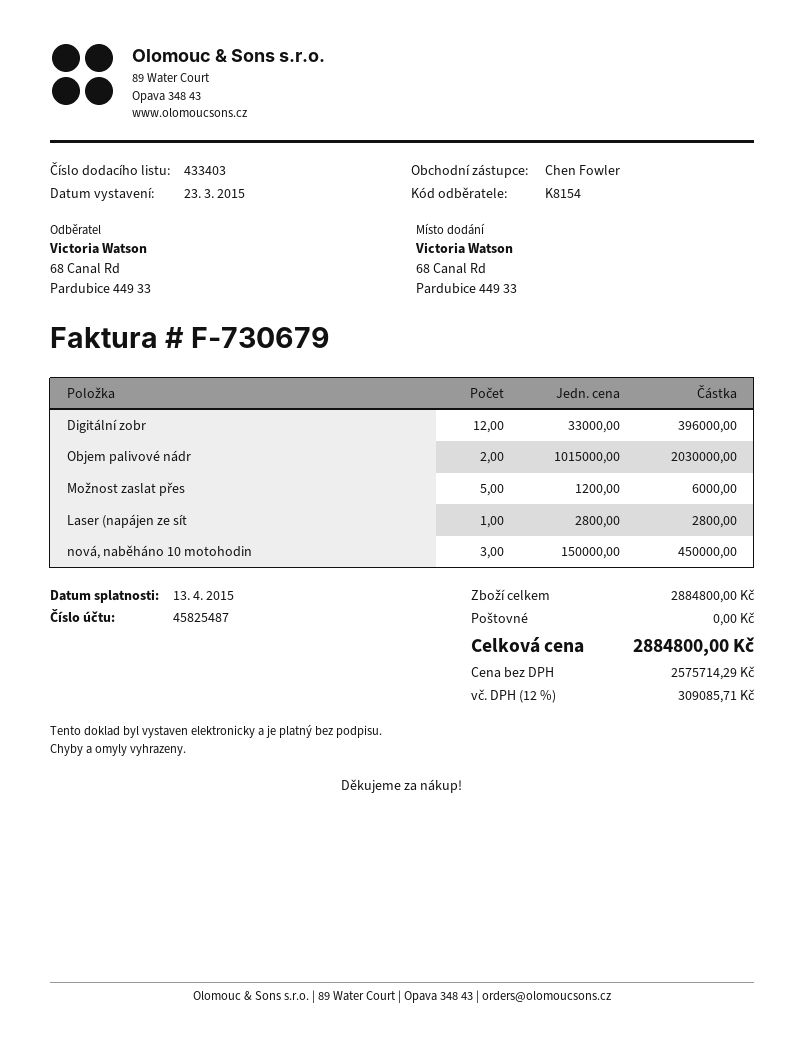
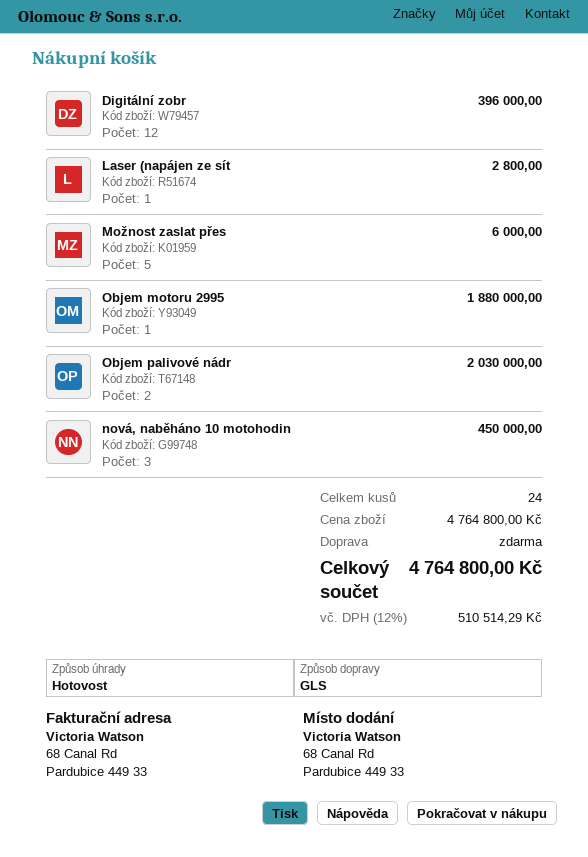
Objem motoru 2995: none -> 1 for 1880000.00
subtotal: 2884800.00 -> 4764800.00
tax: 12% = 309085.71 -> 12% = 510514.29
total: 2884800.00 -> 4764800.00

